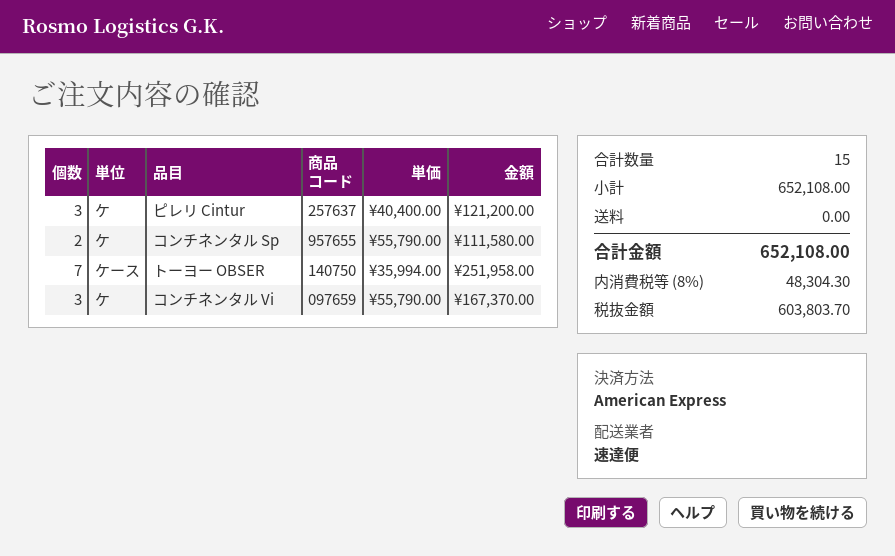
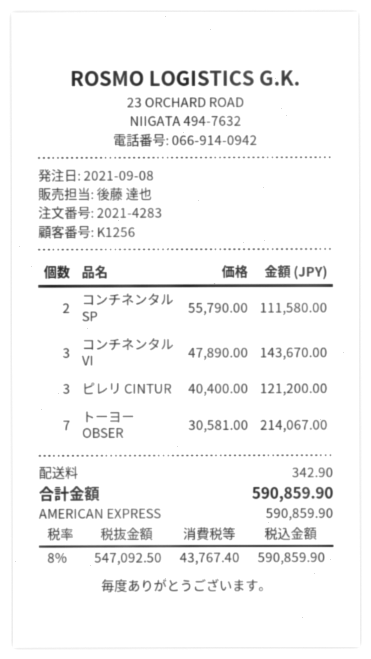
トーヨー OBSER: 7 x 35994.00 = 251958.00 -> 7 x 30581.00 = 214067.00
コンチネンタル Vi: 3 x 55790.00 = 167370.00 -> 3 x 47890.00 = 143670.00
shipping: 0.00 -> 342.90
net: 603803.70 -> 547092.50
tax: 8% = 48304.30 -> 8% = 43767.40
total: 652108.00 -> 590859.90

